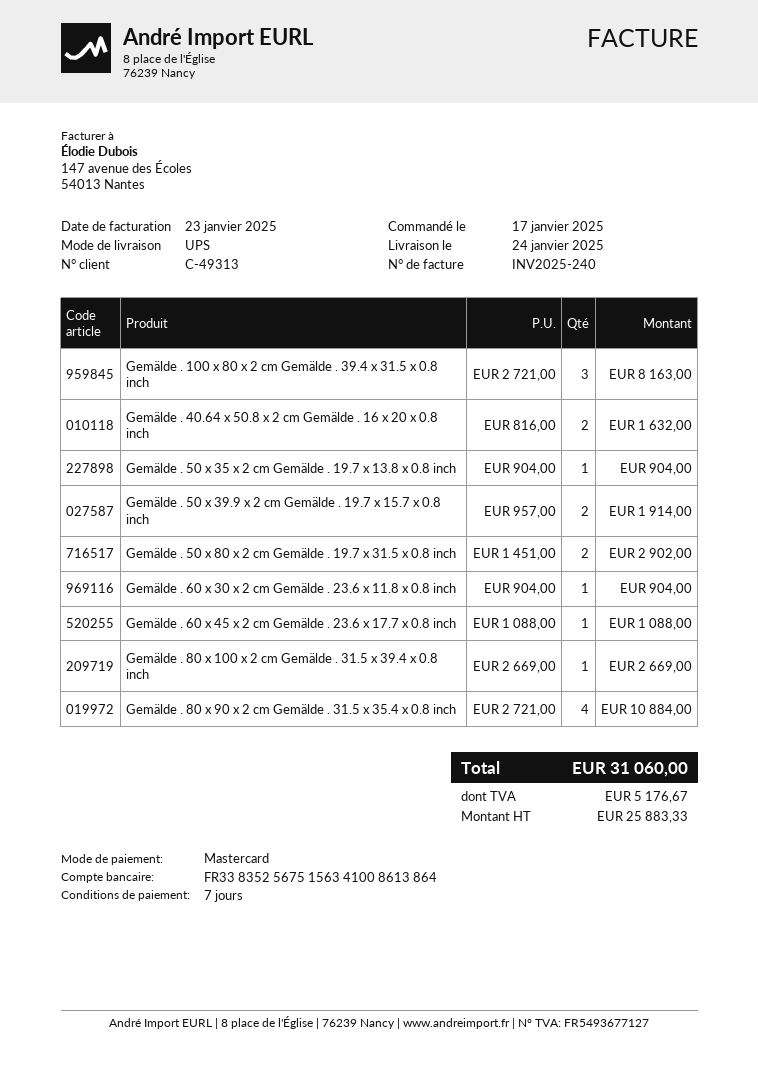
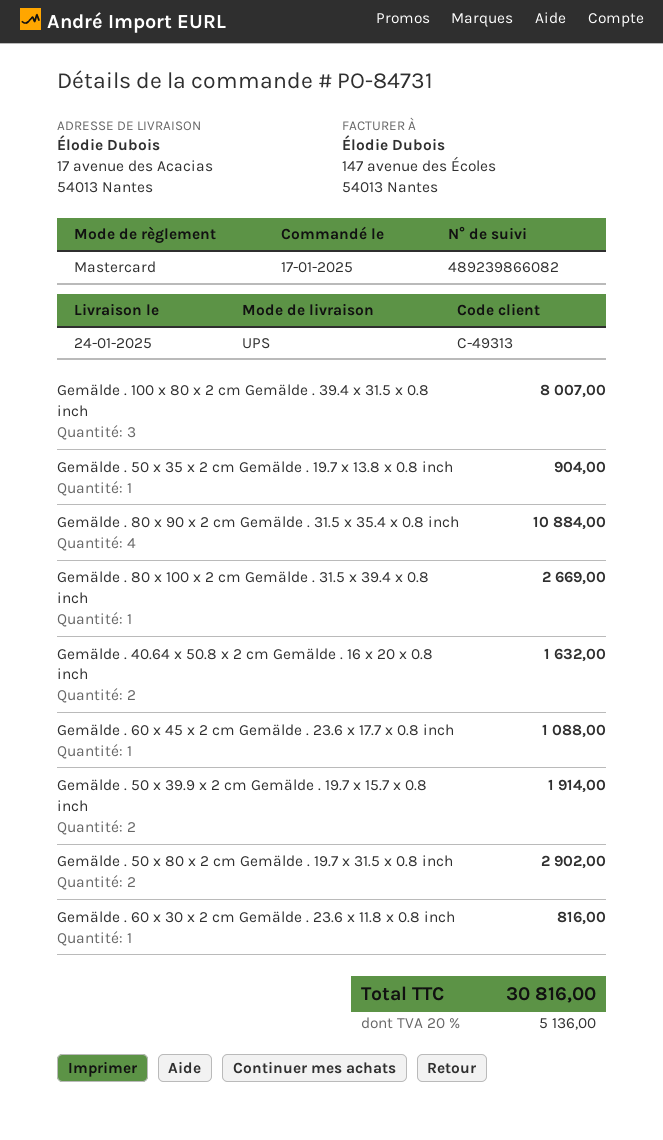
Gemälde . 100 x 80 x 2 cm Gemälde . 39.4 x 31.5 x 0.8 inch: 3 for 8163.00 -> 3 for 8007.00
Gemälde . 60 x 30 x 2 cm Gemälde . 23.6 x 11.8 x 0.8 inch: 1 for 904.00 -> 1 for 816.00
tax: 5176.67 -> 5136.00
total: 31060.00 -> 30816.00

